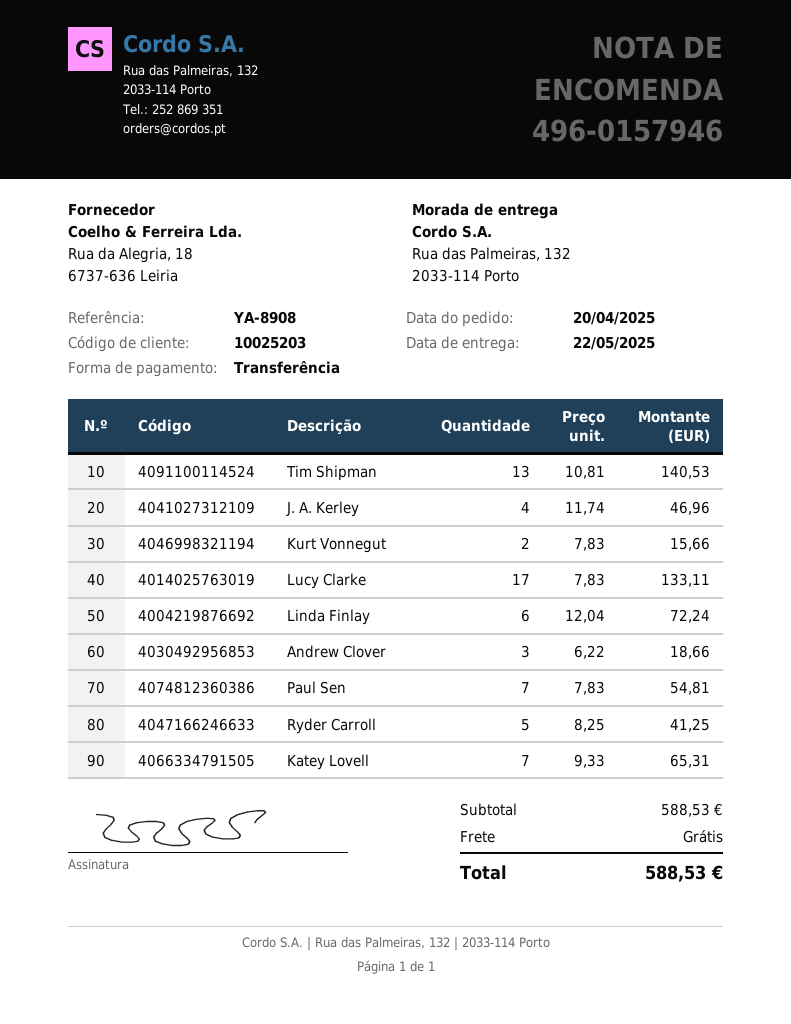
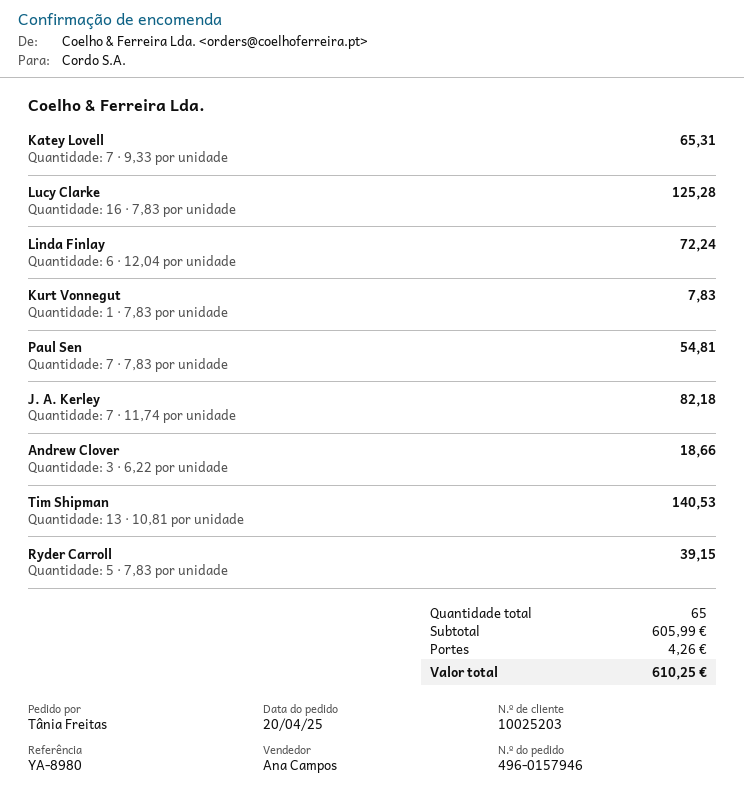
reference: YA-8908 -> YA-8980
J. A. Kerley: 4 x 11.74 = 46.96 -> 7 x 11.74 = 82.18
Kurt Vonnegut: 2 x 7.83 = 15.66 -> 1 x 7.83 = 7.83
Lucy Clarke: 17 x 7.83 = 133.11 -> 16 x 7.83 = 125.28
Ryder Carroll: 5 x 8.25 = 41.25 -> 5 x 7.83 = 39.15
subtotal: 588.53 -> 605.99
shipping: 0.00 -> 4.26
total: 588.53 -> 610.25

